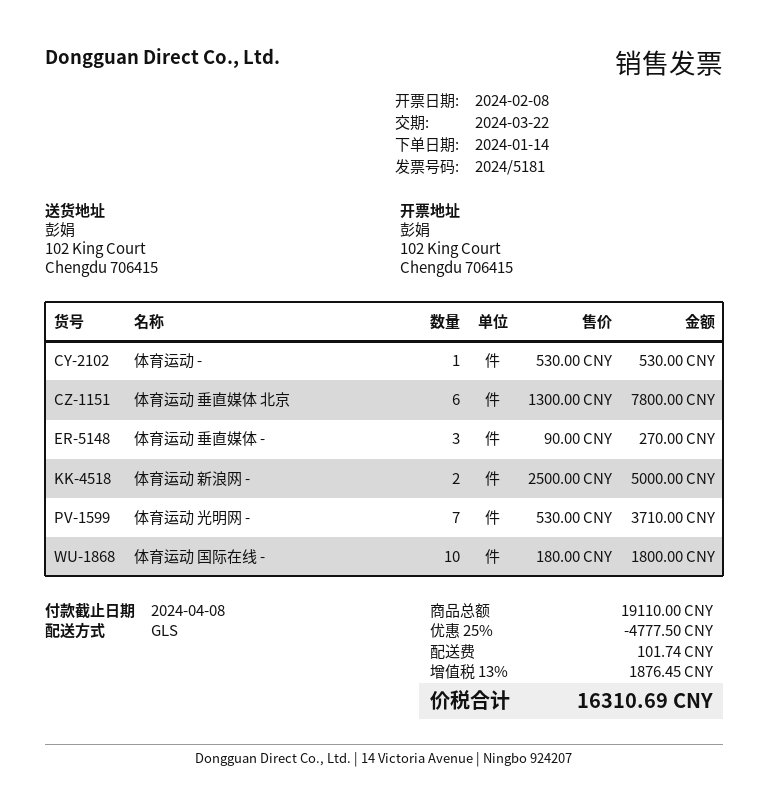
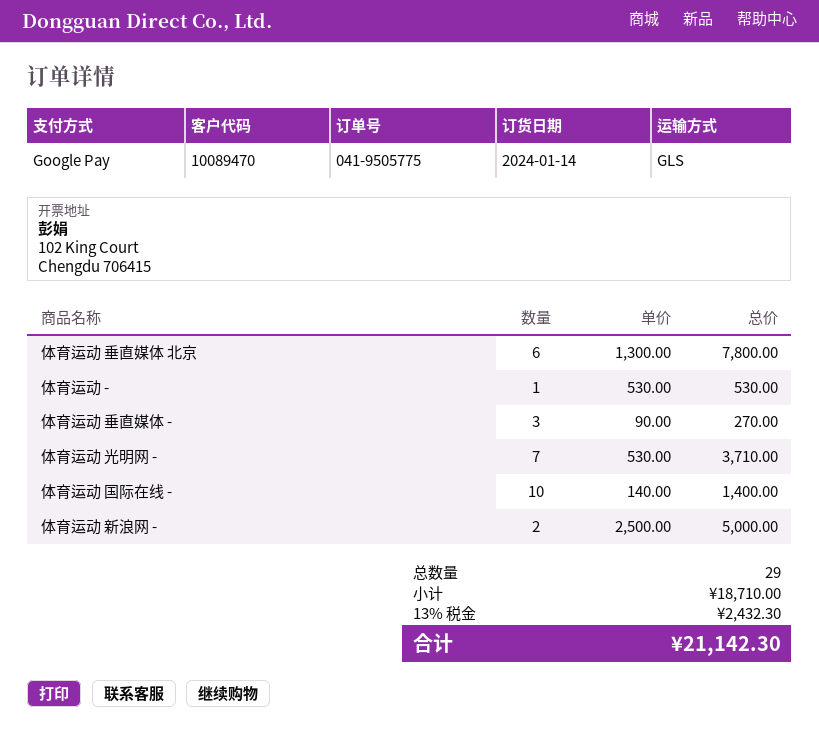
体育运动 国际在线 -: 10 x 180.00 = 1800.00 -> 10 x 140.00 = 1400.00
subtotal: 19110.00 -> 18710.00
discount: 25% = 4777.50 -> none
shipping: 101.74 -> none
tax: 13% = 1876.45 -> 13% = 2432.30
total: 16310.69 -> 21142.30

